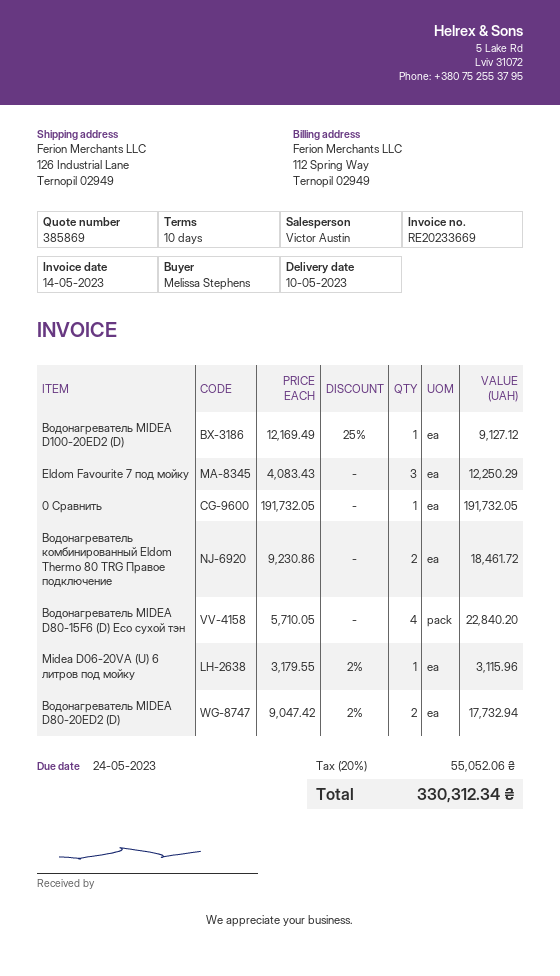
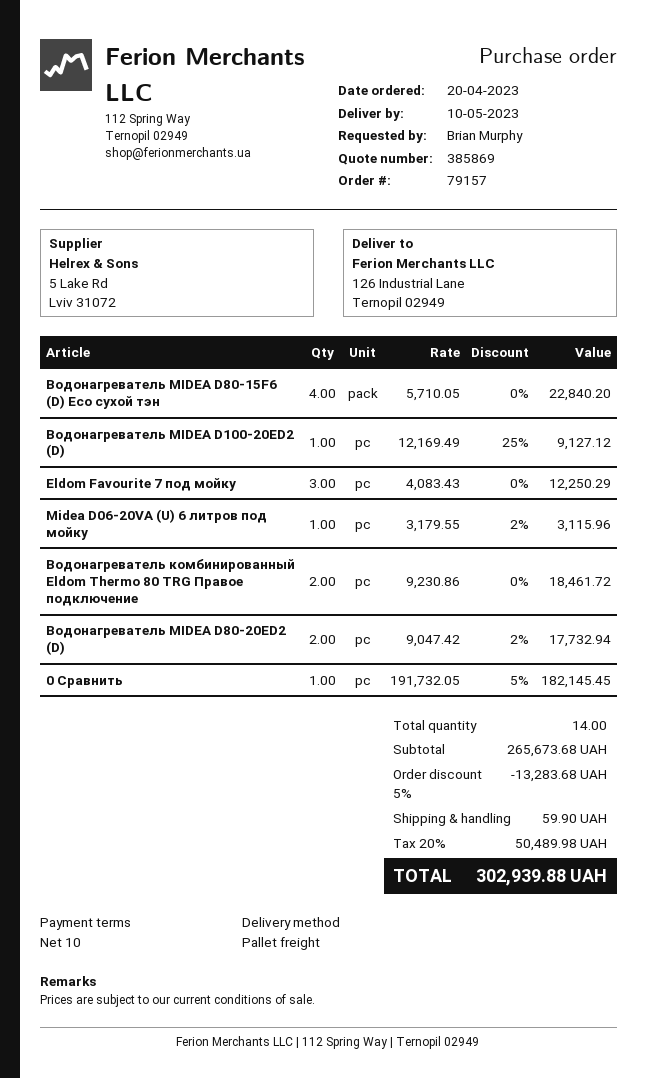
ordered by: Melissa Stephens -> Brian Murphy
0 Сравнить: 1 x 191732.05 = 191732.05 -> 1 x 191732.05 - 5% = 182145.45
discount: none -> 5% = 13283.68
shipping: none -> 59.90
tax: 20% = 55052.06 -> 20% = 50489.98
total: 330312.34 -> 302939.88

